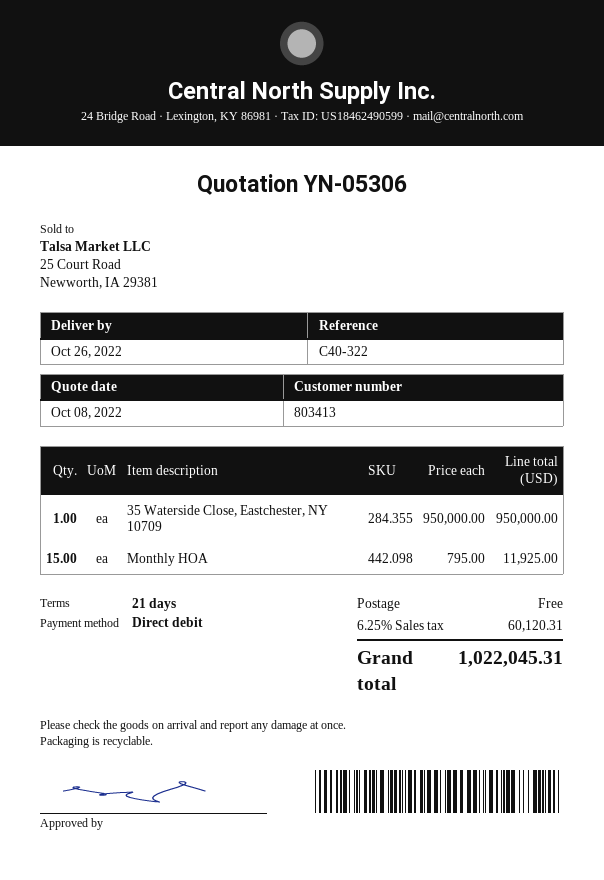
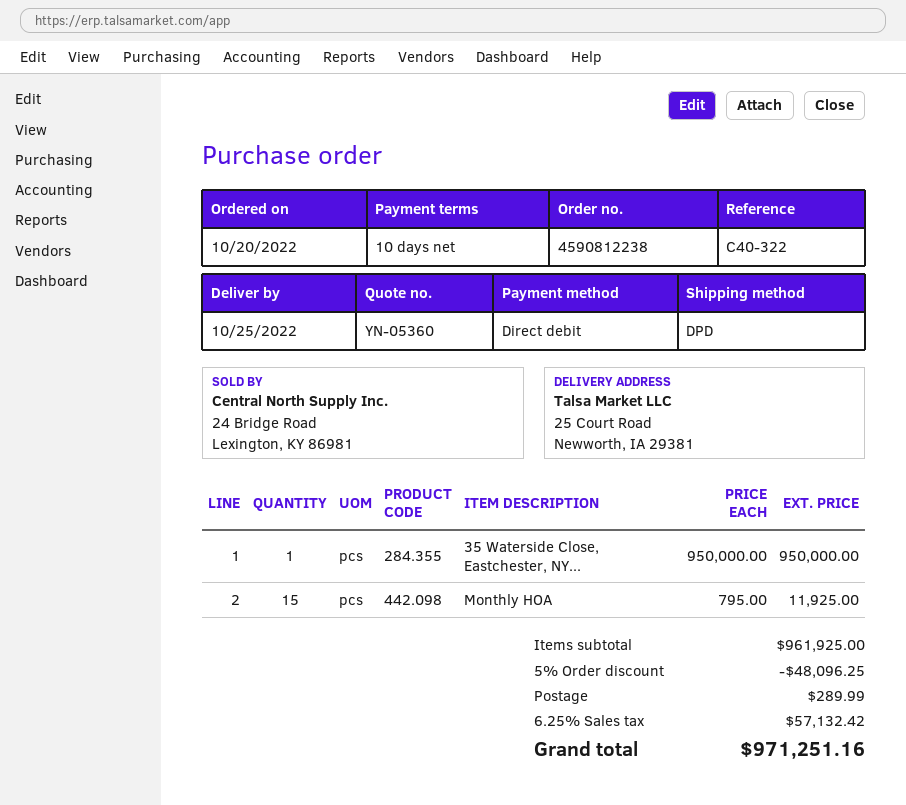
quote number: YN-05306 -> YN-05360
delivery date: 2022-10-26 -> 2022-10-25
payment terms: 21 days -> 10 days
discount: none -> 5% = 48096.25
shipping: 0.00 -> 289.99
tax: 6.25% = 60120.31 -> 6.25% = 57132.42
total: 1022045.31 -> 971251.16

